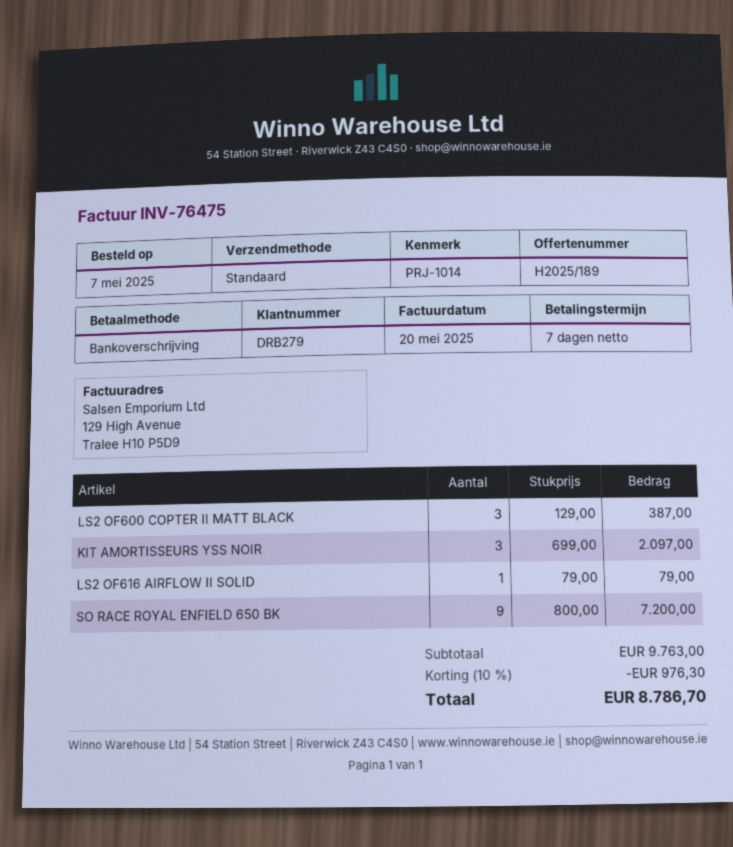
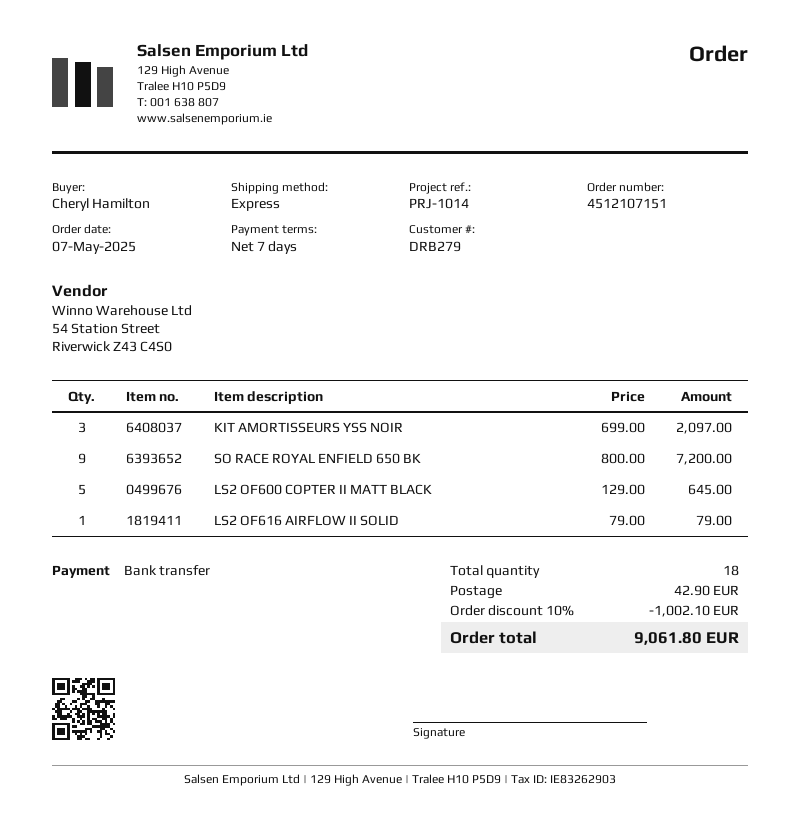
shipping method: standard -> express
LS2 OF600 COPTER II MATT BLACK: 3 x 129.00 = 387.00 -> 5 x 129.00 = 645.00
discount: 10% = 976.30 -> 10% = 1002.10
shipping: none -> 42.90
total: 8786.70 -> 9061.80

